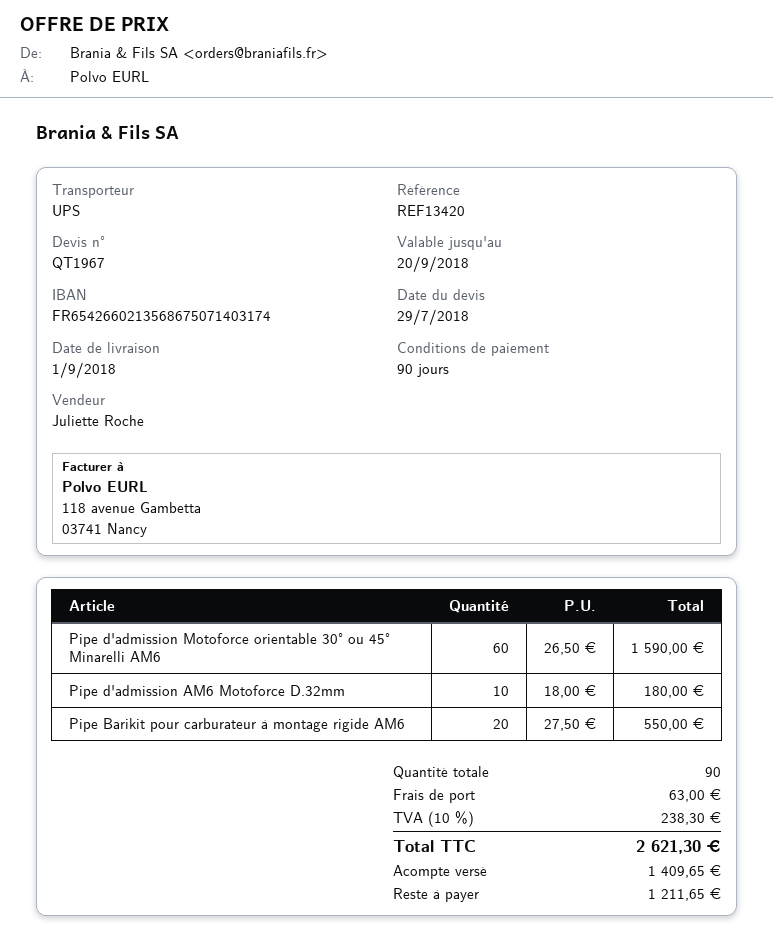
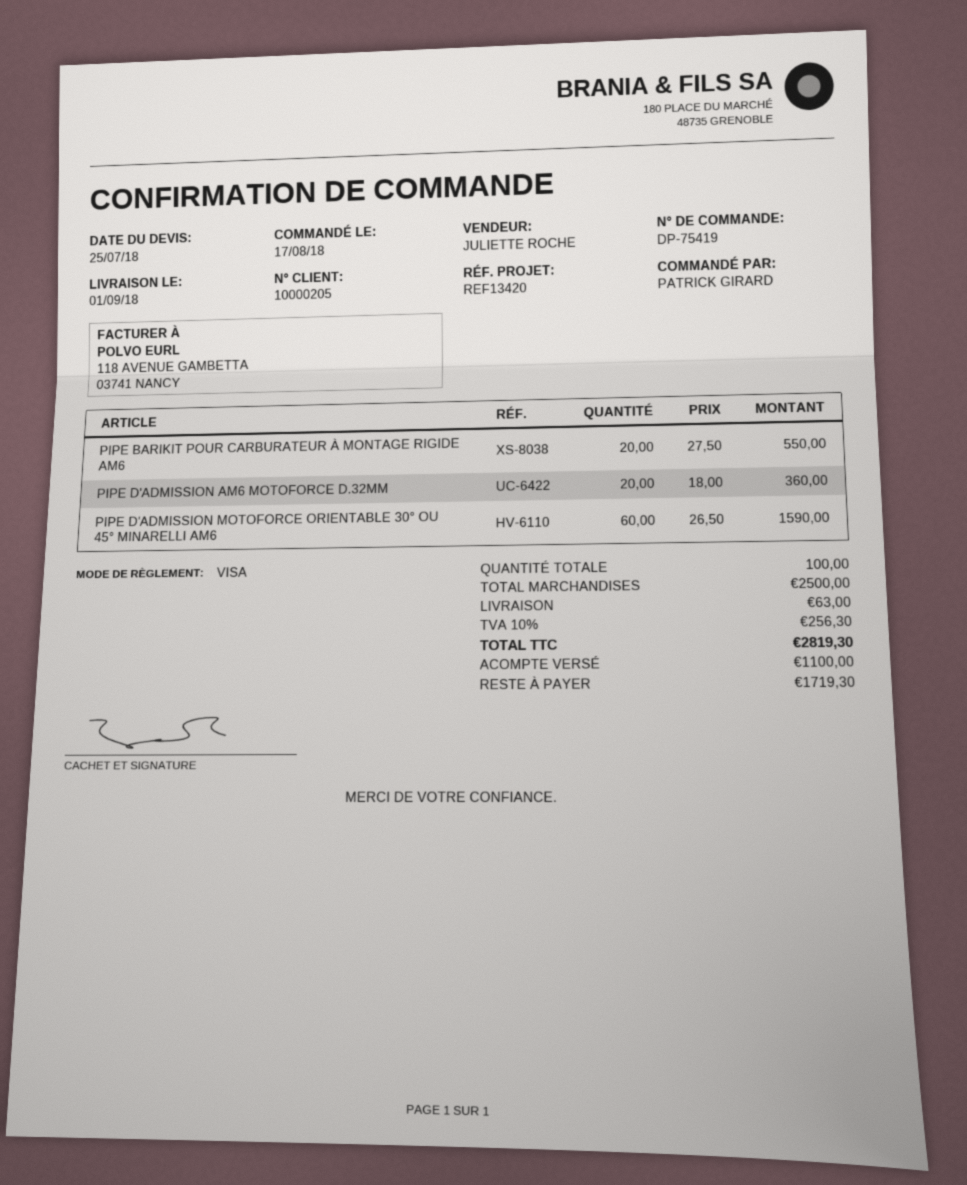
quote date: 2018-07-29 -> 2018-07-25
Pipe d'admission AM6 Motoforce D.32mm: 10 x 18.00 = 180.00 -> 20 x 18.00 = 360.00
total quantity: 90 -> 100
tax: 10% = 238.30 -> 10% = 256.30
total: 2621.30 -> 2819.30
deposit: 1409.65 -> 1100.00
balance: 1211.65 -> 1719.30

